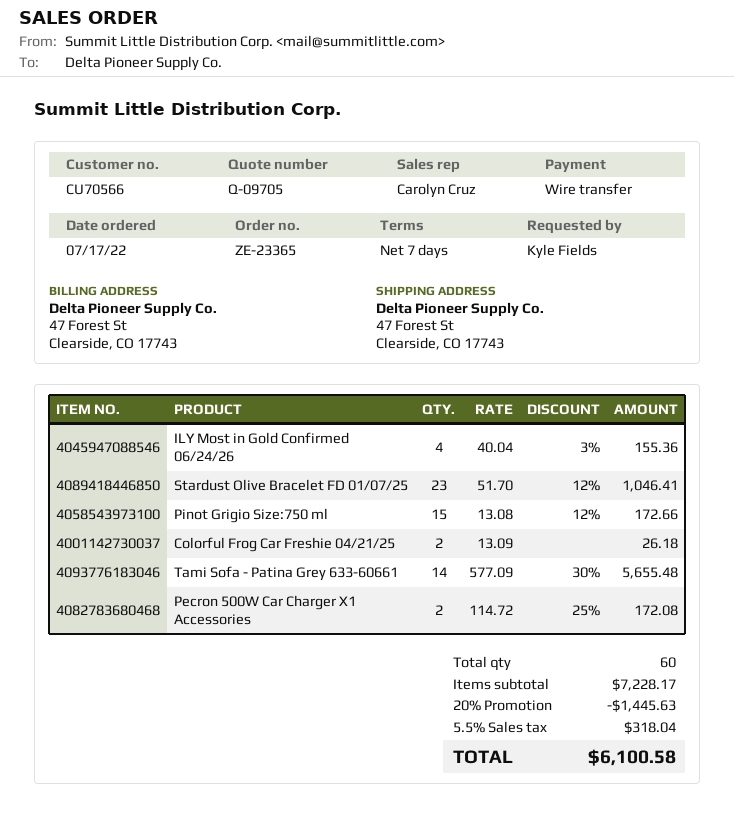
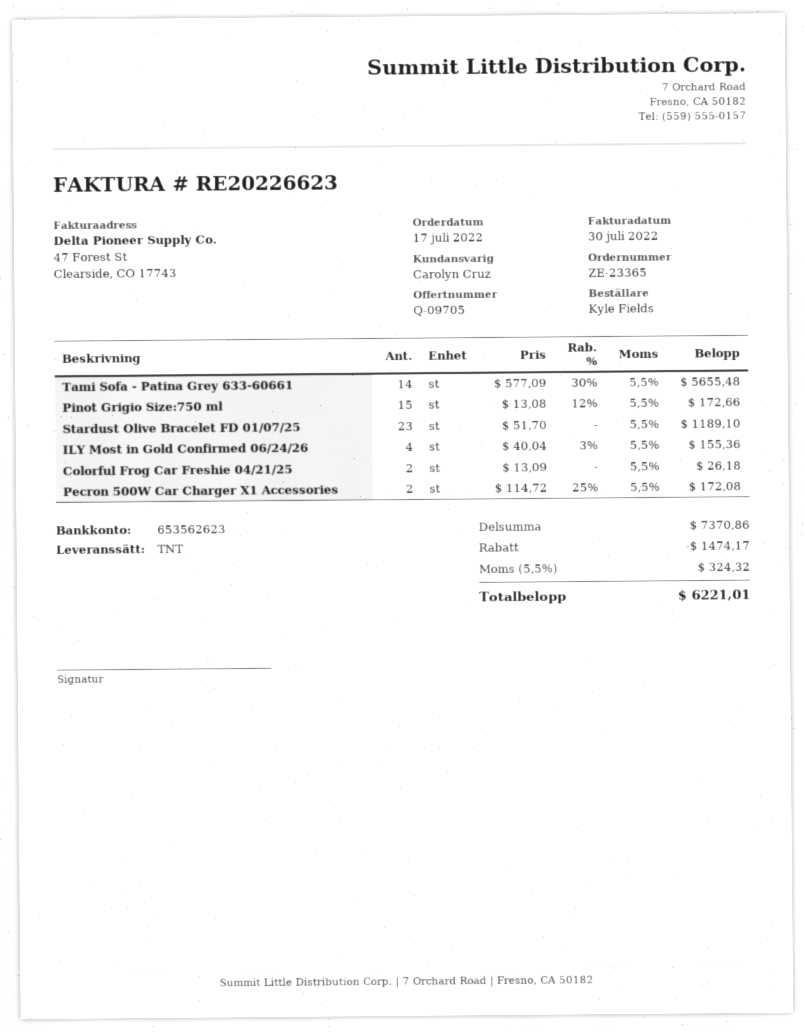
Stardust Olive Bracelet FD 01/07/25: 23 x 51.70 - 12% = 1046.41 -> 23 x 51.70 = 1189.10
subtotal: 7228.17 -> 7370.86
discount: 1445.63 -> 1474.17
tax: 5.5% = 318.04 -> 5.5% = 324.32
total: 6100.58 -> 6221.01

